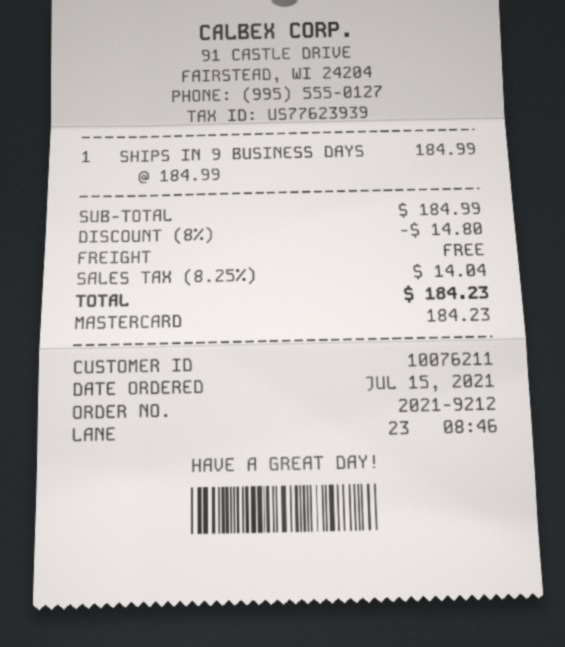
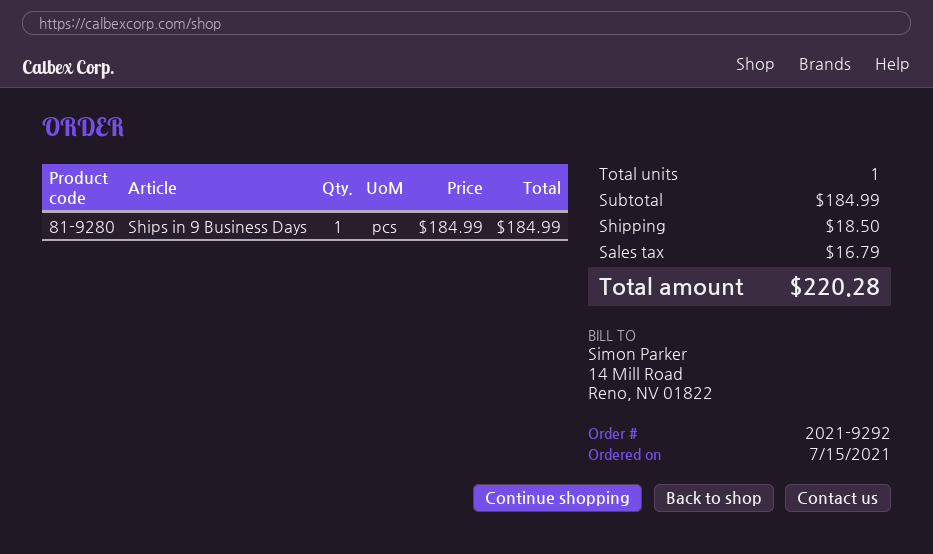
order number: 2021-9212 -> 2021-9292
discount: 8% = 14.80 -> none
shipping: 0.00 -> 18.50
tax: 14.04 -> 16.79
total: 184.23 -> 220.28

